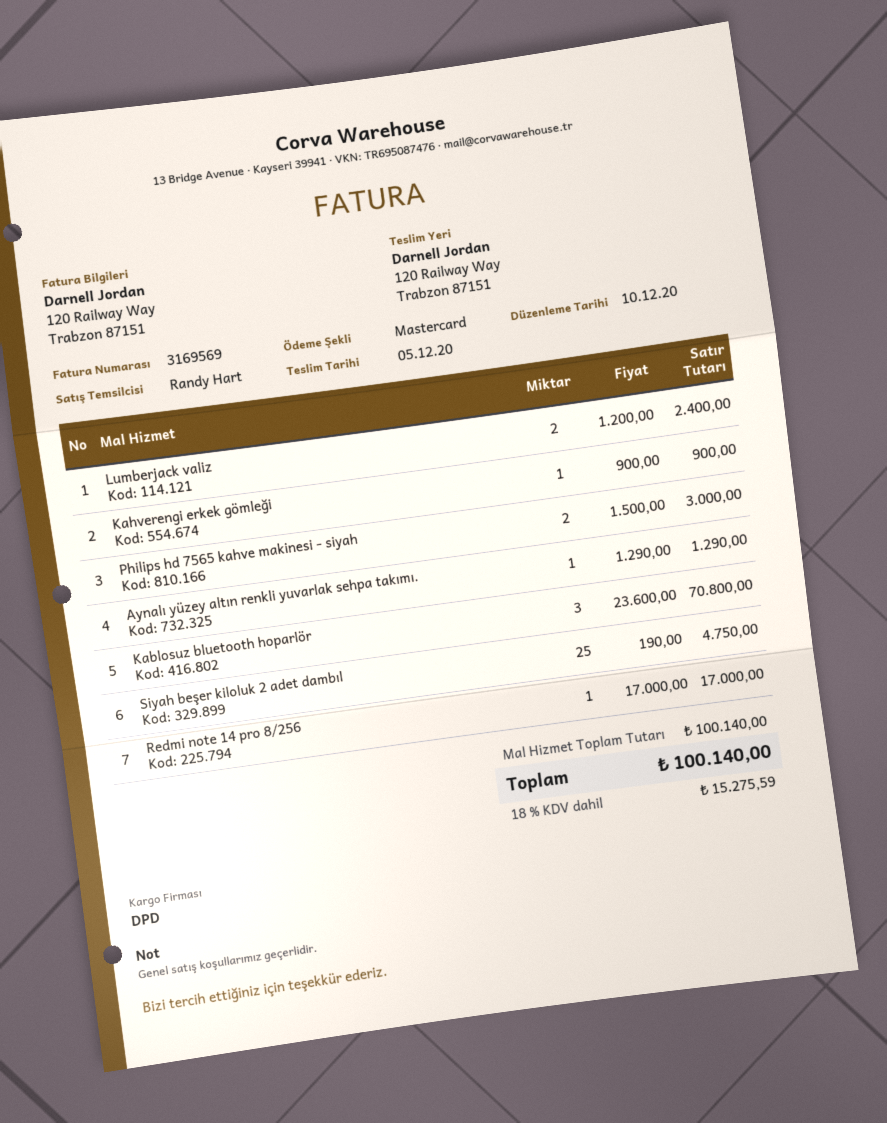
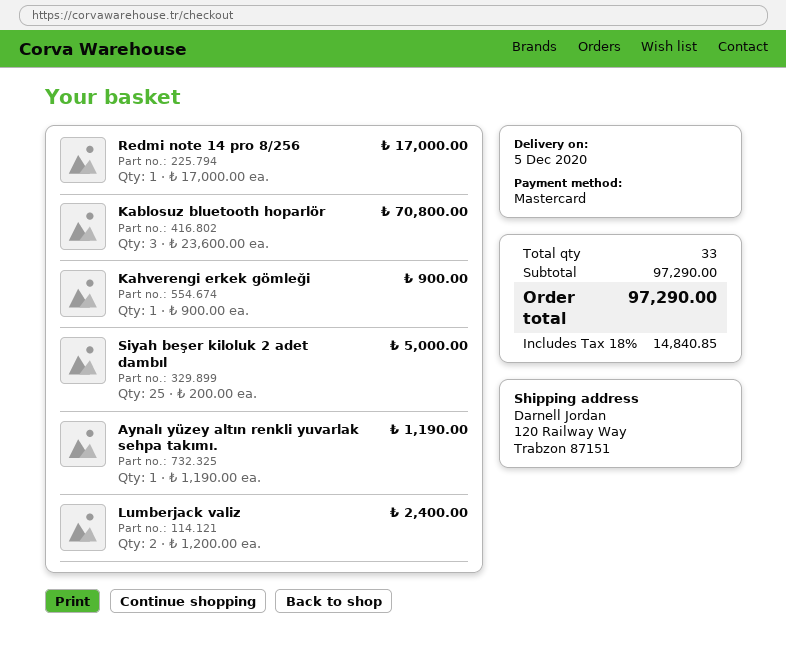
Philips hd 7565 kahve makinesi - siyah: 2 x 1500.00 = 3000.00 -> none
Aynalı yüzey altın renkli yuvarlak sehpa takımı.: 1 x 1290.00 = 1290.00 -> 1 x 1190.00 = 1190.00
Siyah beşer kiloluk 2 adet dambıl: 25 x 190.00 = 4750.00 -> 25 x 200.00 = 5000.00
subtotal: 100140.00 -> 97290.00
tax: 18% = 15275.59 -> 18% = 14840.85
total: 100140.00 -> 97290.00

